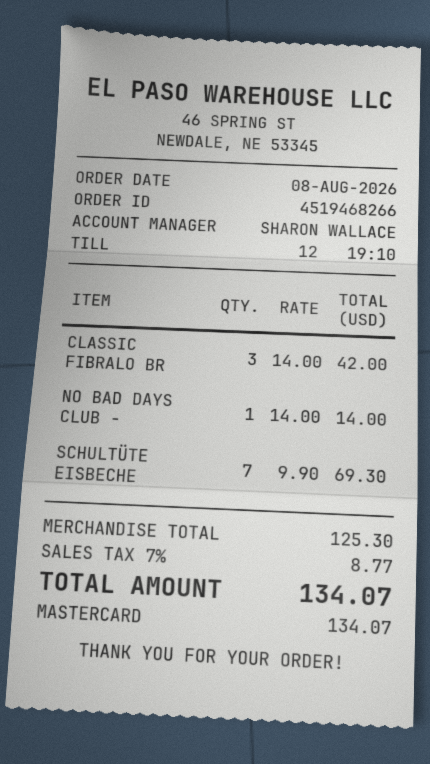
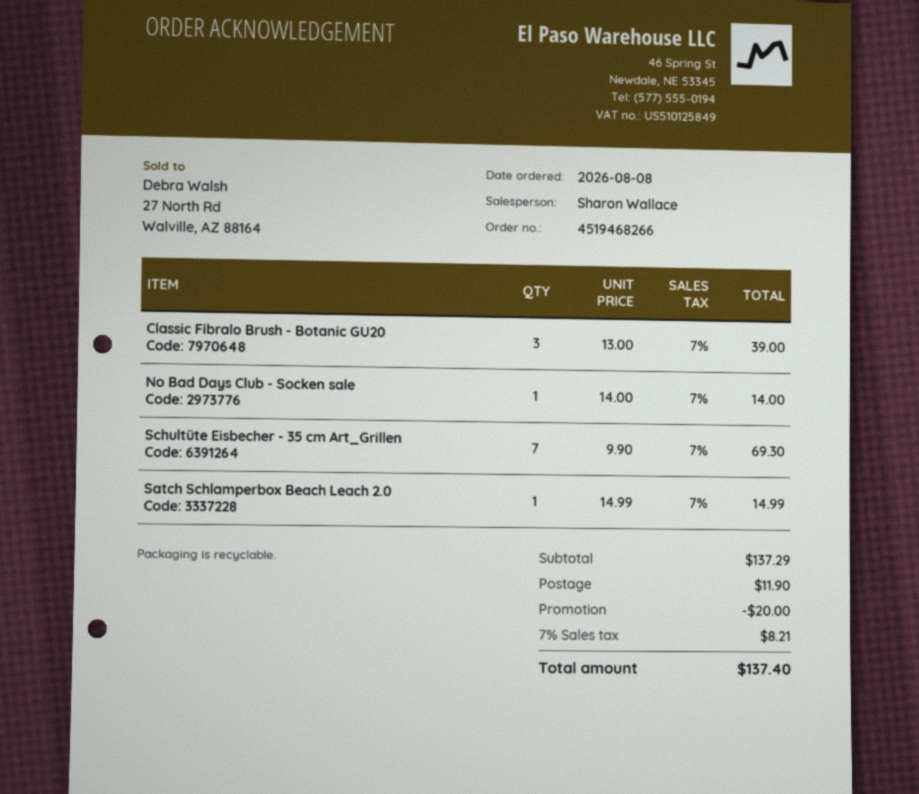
CLASSIC FIBRALO BR: 3 x 14.00 = 42.00 -> 3 x 13.00 = 39.00
Satch Schlamperbox Beach Leach 2.0: none -> 1 x 14.99 = 14.99
subtotal: 125.30 -> 137.29
discount: none -> 20.00
shipping: none -> 11.90
tax: 7% = 8.77 -> 7% = 8.21
total: 134.07 -> 137.40

